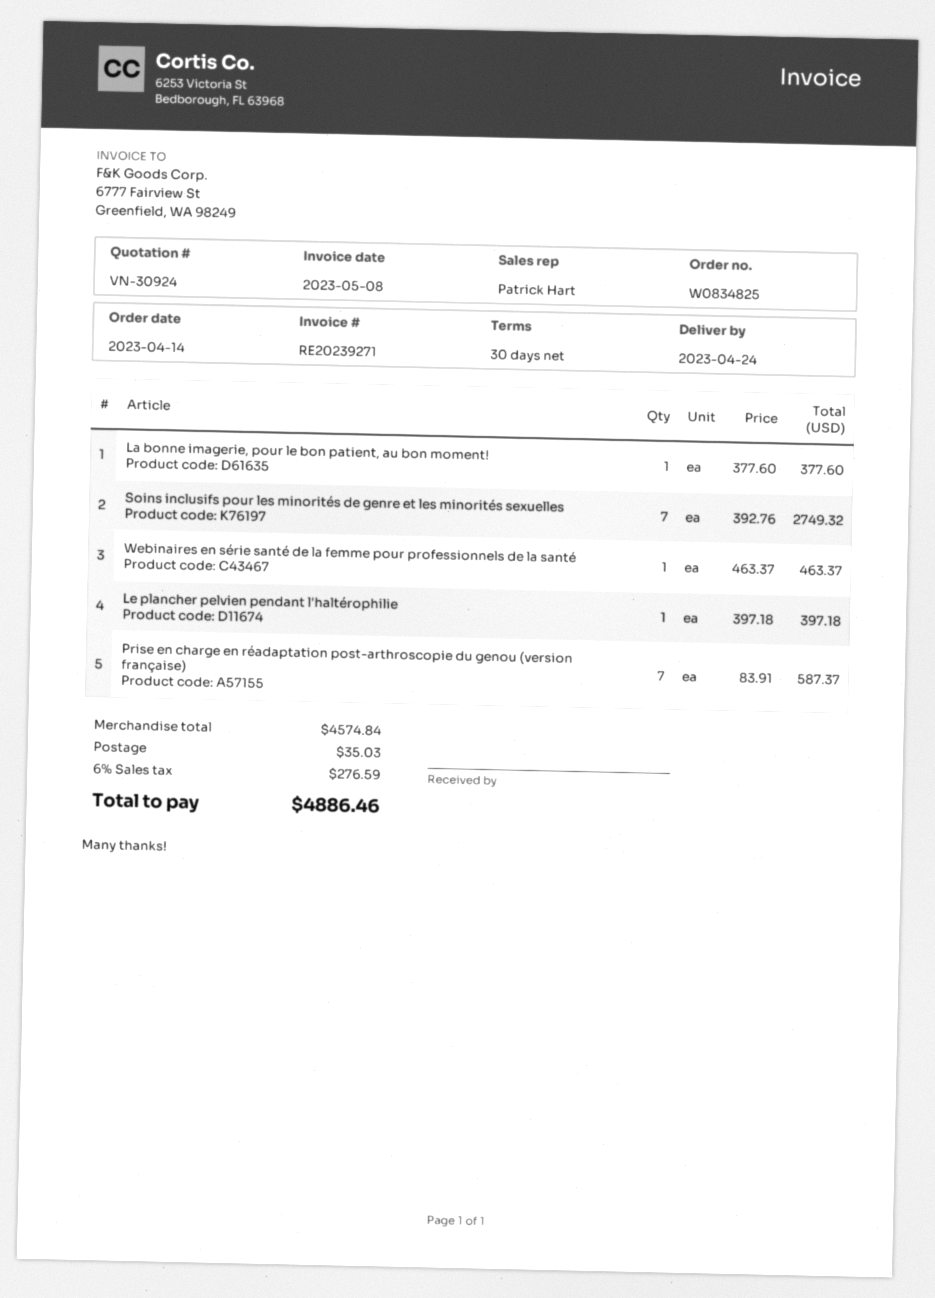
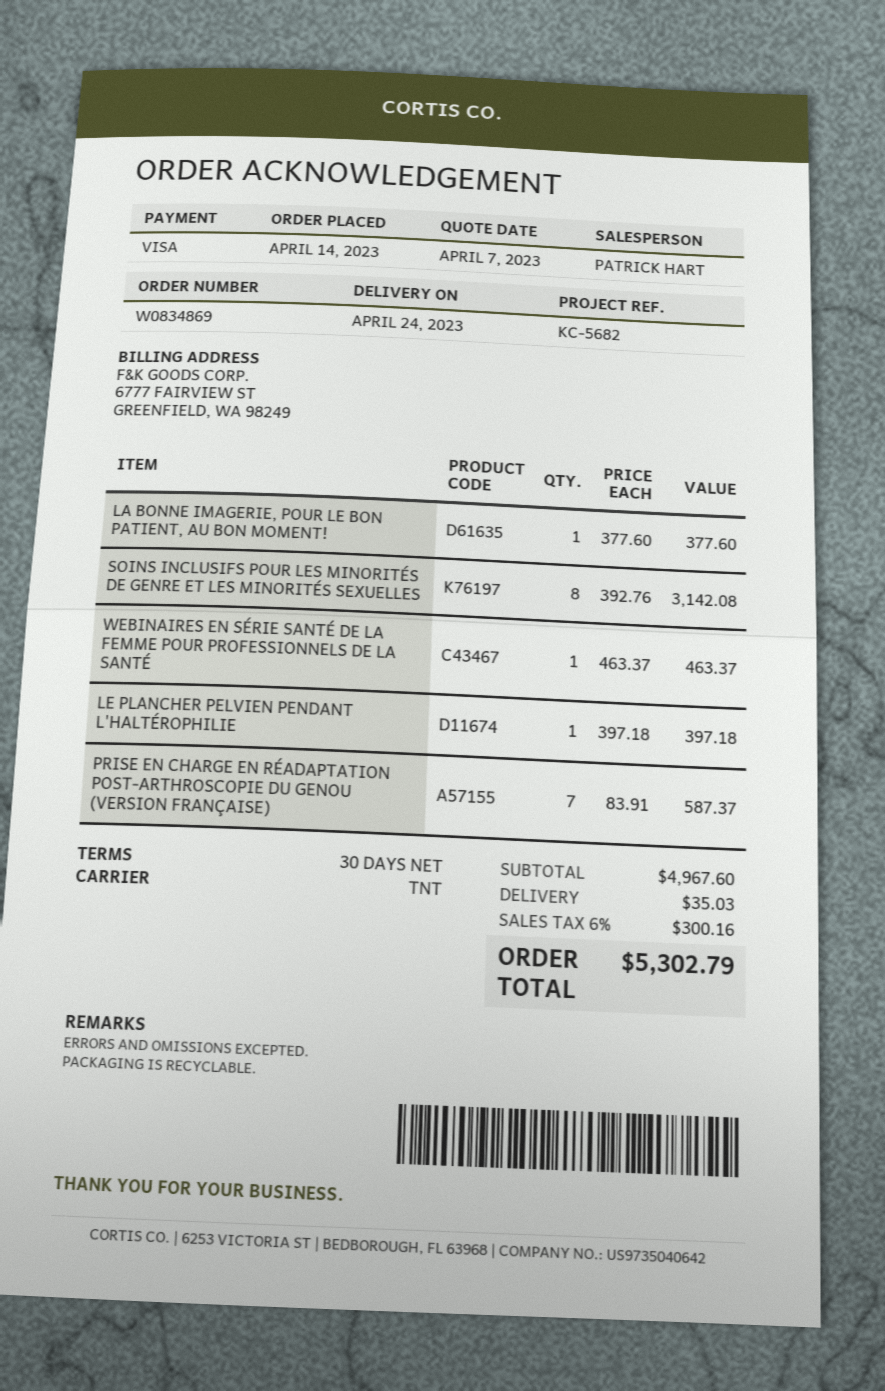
order number: W0834825 -> W0834869
Soins inclusifs pour les minorités de genre et les minorités sexuelles: 7 x 392.76 = 2749.32 -> 8 x 392.76 = 3142.08
subtotal: 4574.84 -> 4967.60
tax: 6% = 276.59 -> 6% = 300.16
total: 4886.46 -> 5302.79

